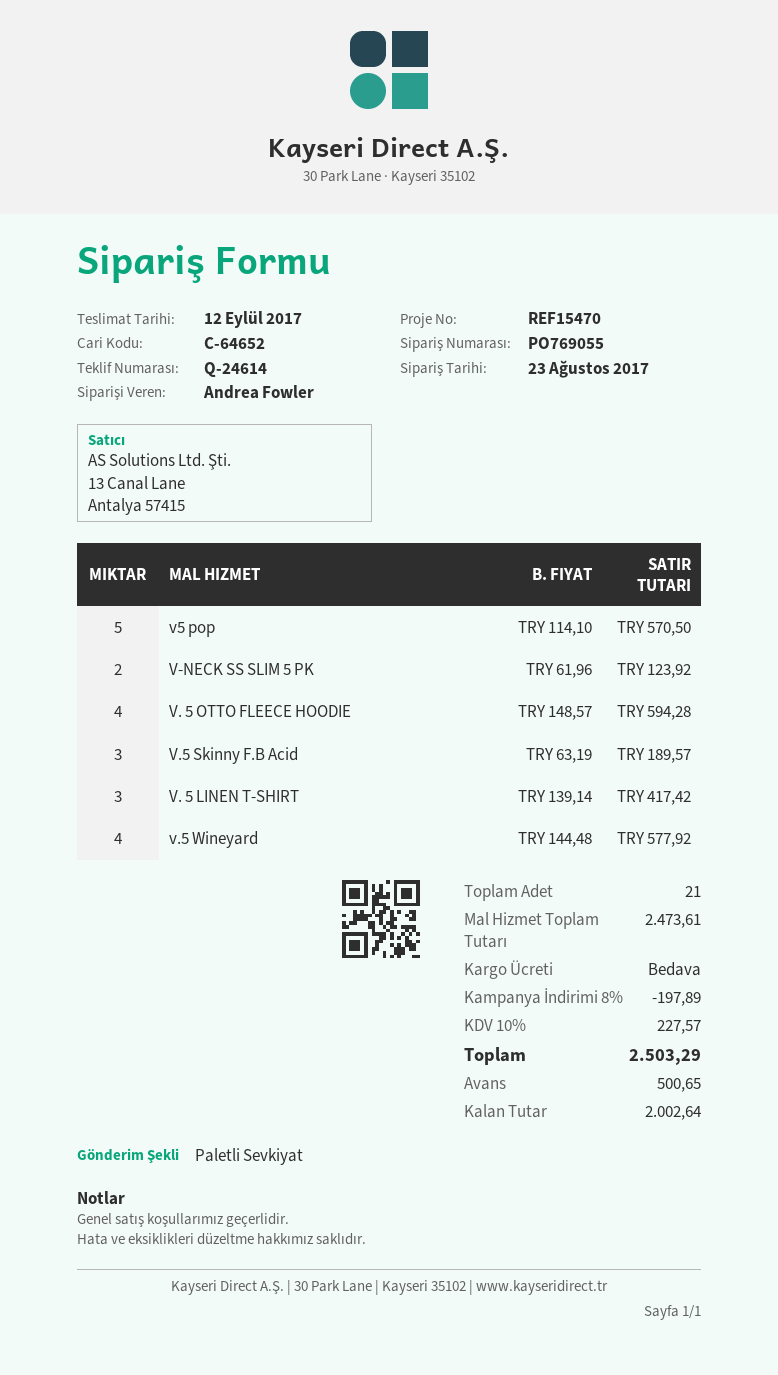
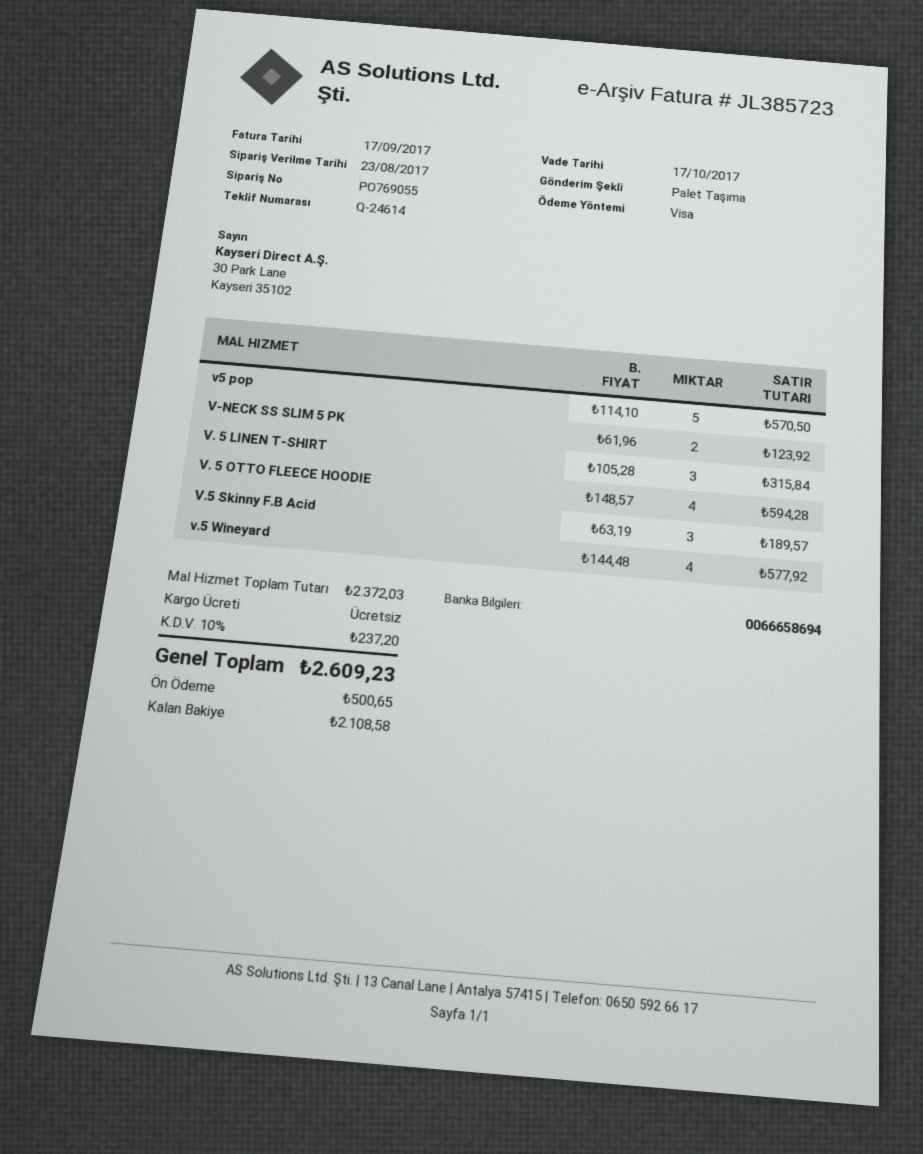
V. 5 LINEN T-SHIRT: 3 x 139.14 = 417.42 -> 3 x 105.28 = 315.84
subtotal: 2473.61 -> 2372.03
discount: 8% = 197.89 -> none
tax: 10% = 227.57 -> 10% = 237.20
total: 2503.29 -> 2609.23
balance: 2002.64 -> 2108.58

